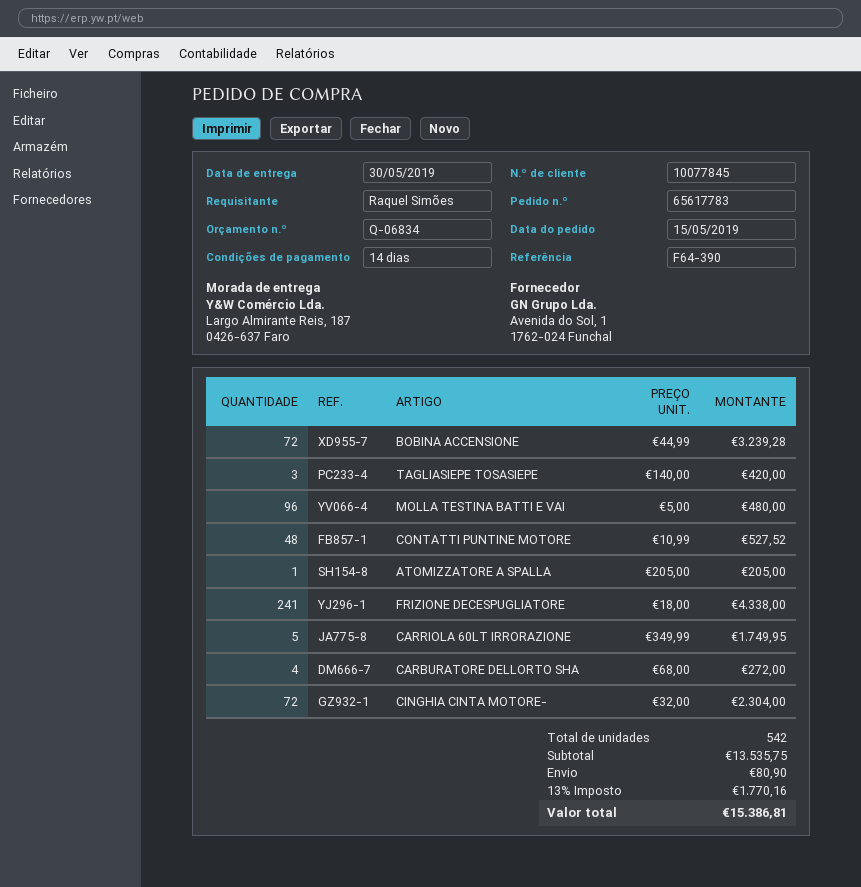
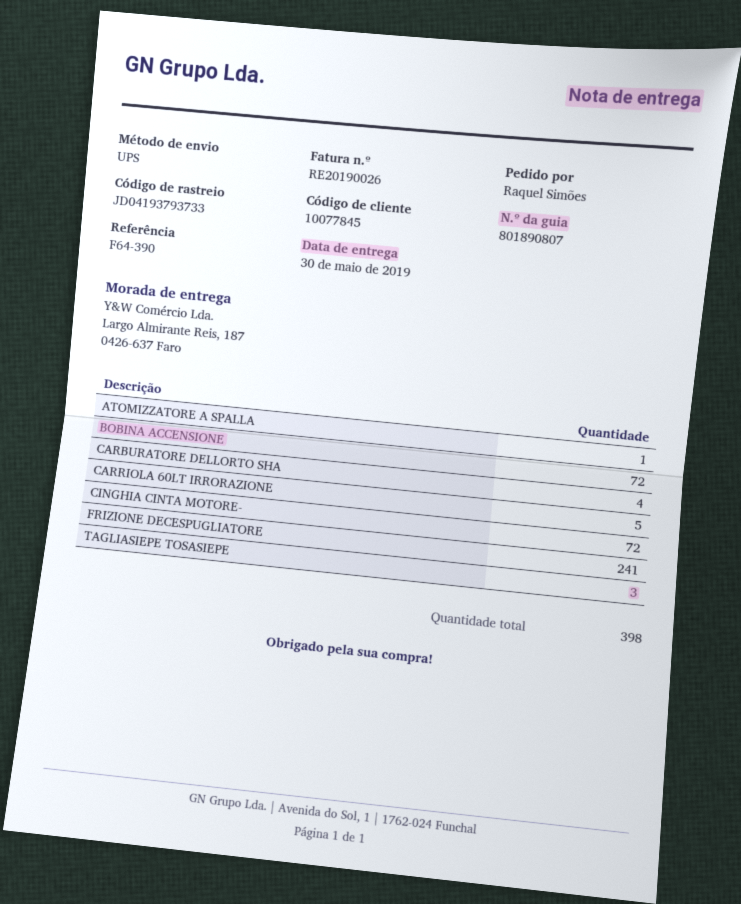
MOLLA TESTINA BATTI E VAI: 96 -> none
CONTATTI PUNTINE MOTORE: 48 -> none
total quantity: 542 -> 398

